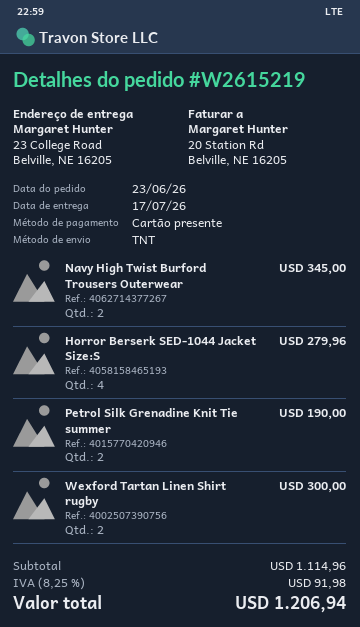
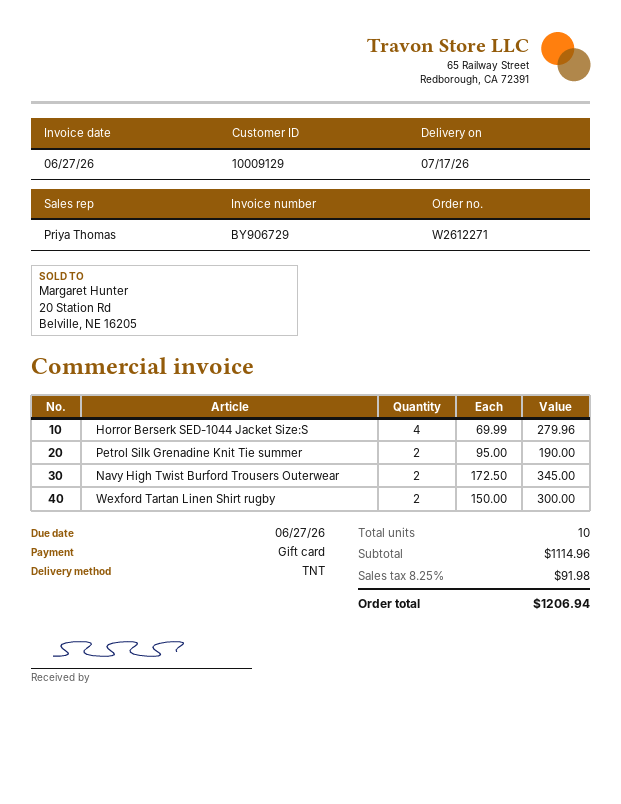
order number: W2615219 -> W2612271

